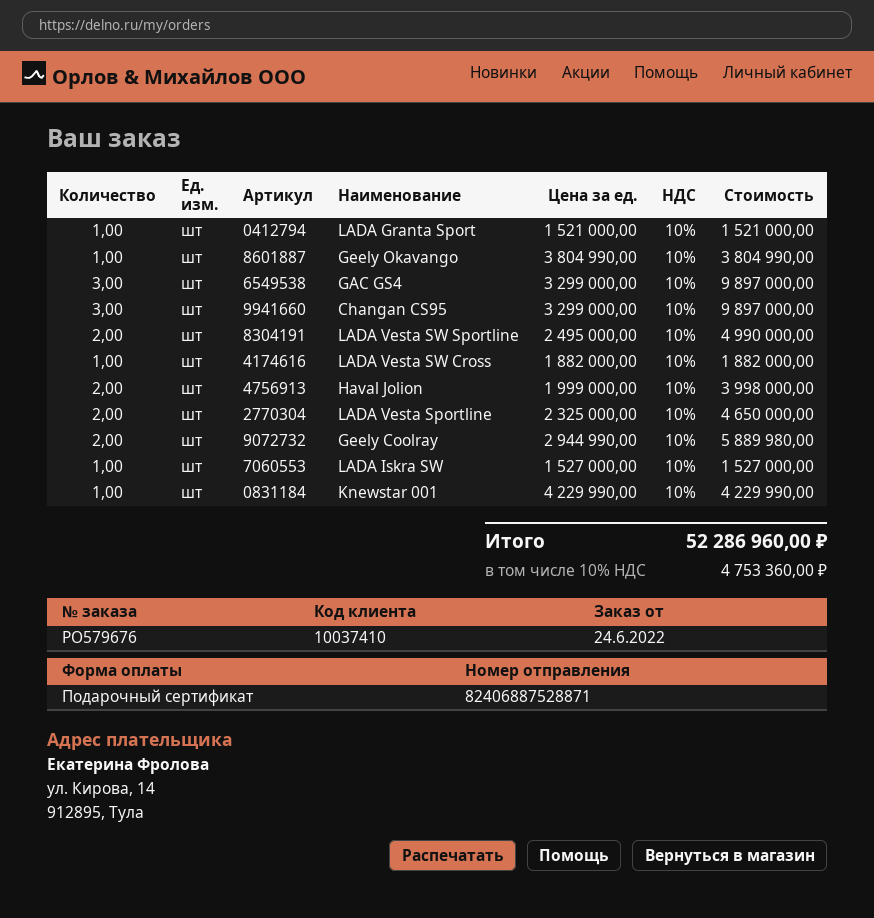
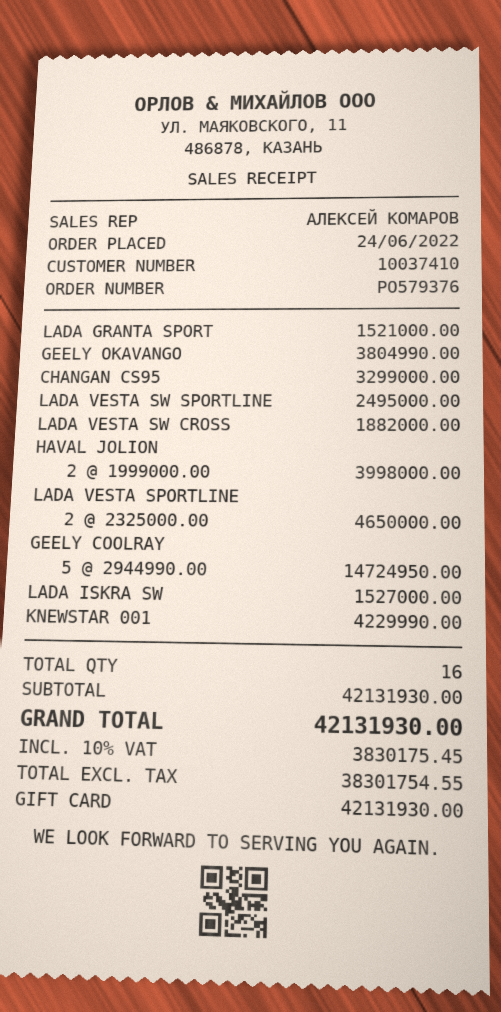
order number: PO579676 -> PO579376
GAC GS4: 3 x 3299000.00 = 9897000.00 -> none
Changan CS95: 3 x 3299000.00 = 9897000.00 -> 1 x 3299000.00 = 3299000.00
LADA Vesta SW Sportline: 2 x 2495000.00 = 4990000.00 -> 1 x 2495000.00 = 2495000.00
Geely Coolray: 2 x 2944990.00 = 5889980.00 -> 5 x 2944990.00 = 14724950.00
tax: 10% = 4753360.00 -> 10% = 3830175.45
total: 52286960.00 -> 42131930.00

